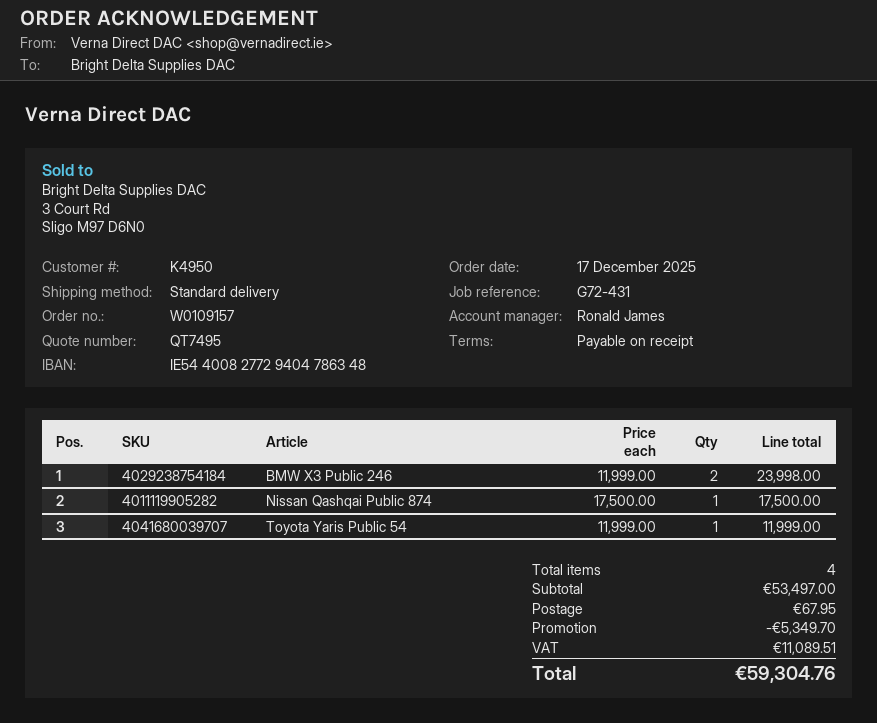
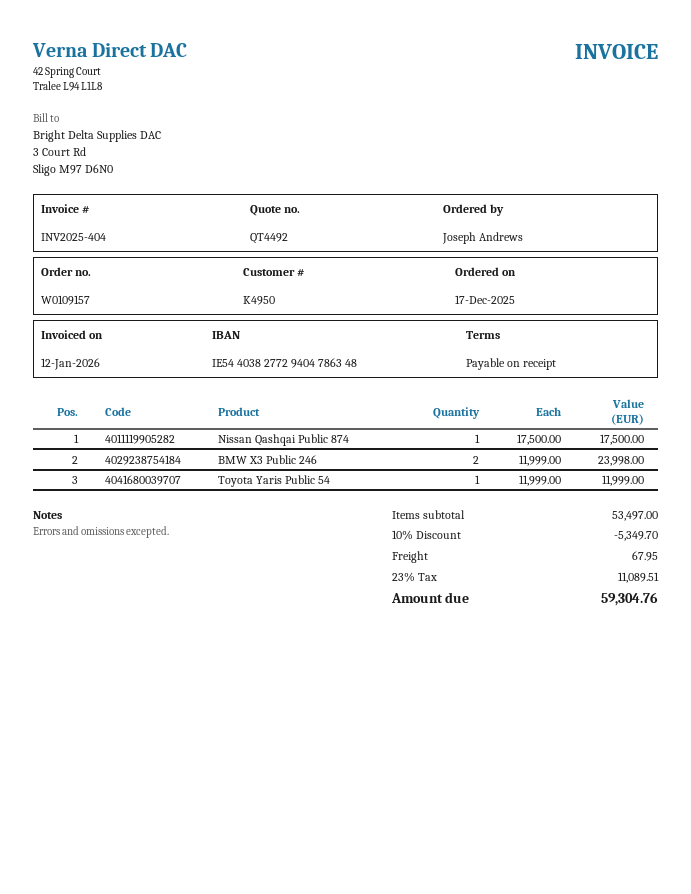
quote number: QT7495 -> QT4492
bank account: IE54400827729404786348 -> IE54403827729404786348

